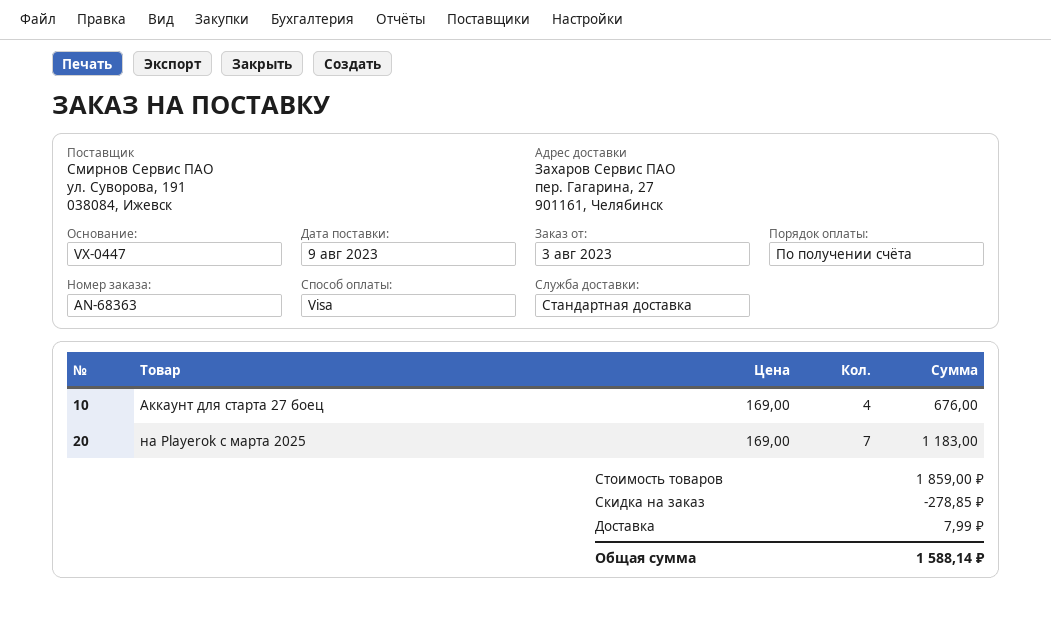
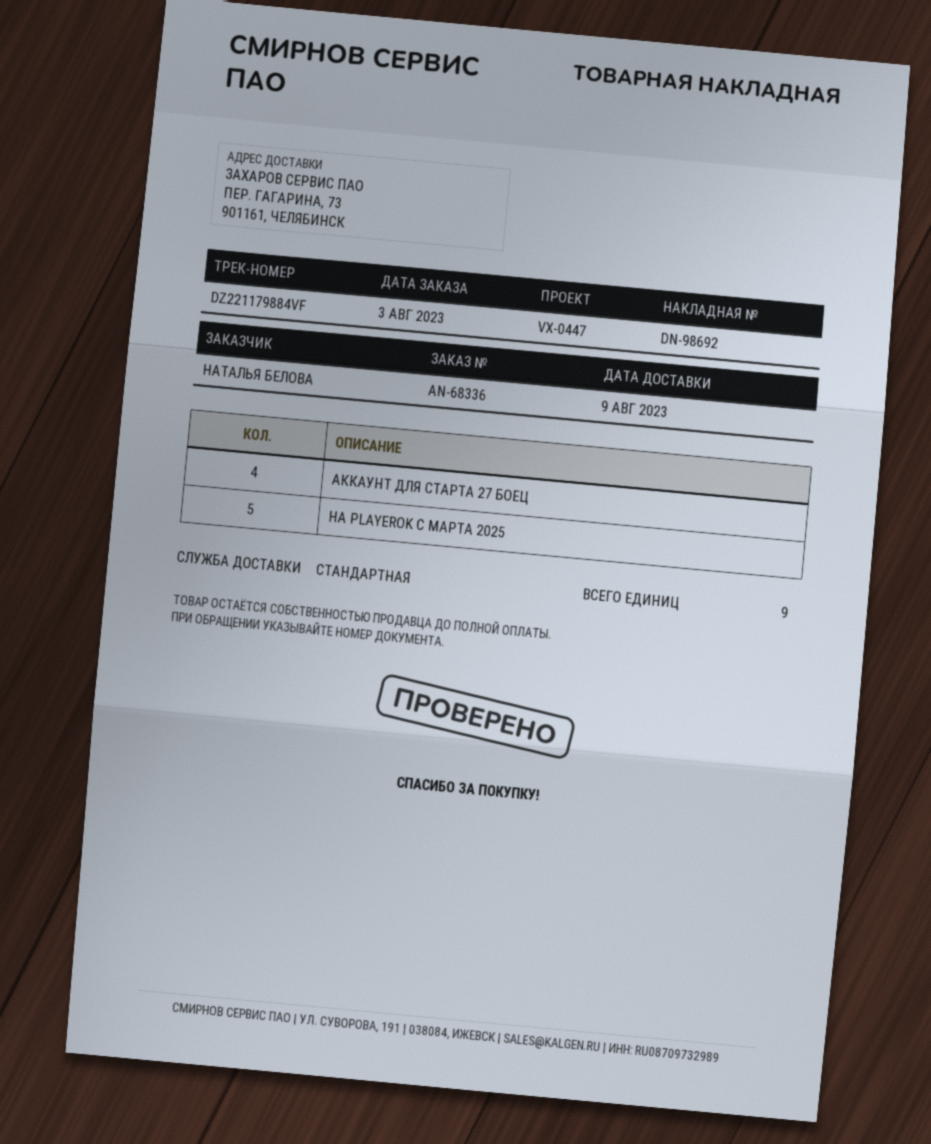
order number: AN-68363 -> AN-68336
ship to: пер. Гагарина, 27, 901161, Челябинск -> ПЕР. ГАГАРИНА, 73, 901161, ЧЕЛЯБИНСК
на Playerok с марта 2025: 7 -> 5

